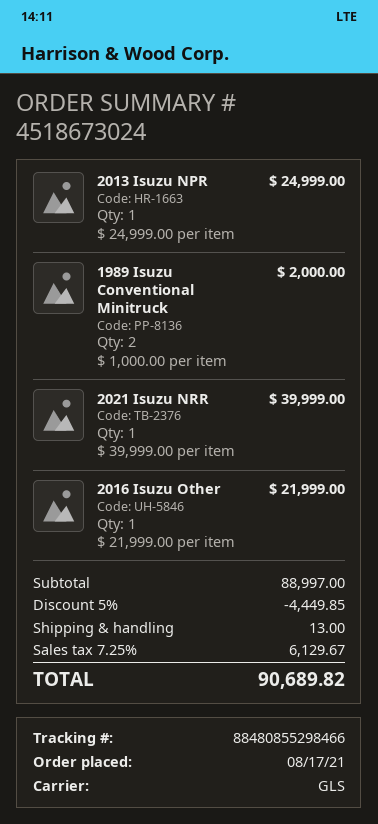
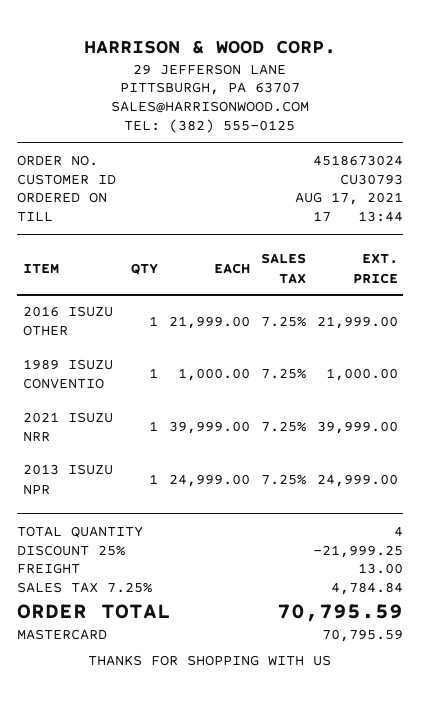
1989 Isuzu Conventional Minitruck: 2 x 1000.00 = 2000.00 -> 1 x 1000.00 = 1000.00
discount: 5% = 4449.85 -> 25% = 21999.25
tax: 7.25% = 6129.67 -> 7.25% = 4784.84
total: 90689.82 -> 70795.59

